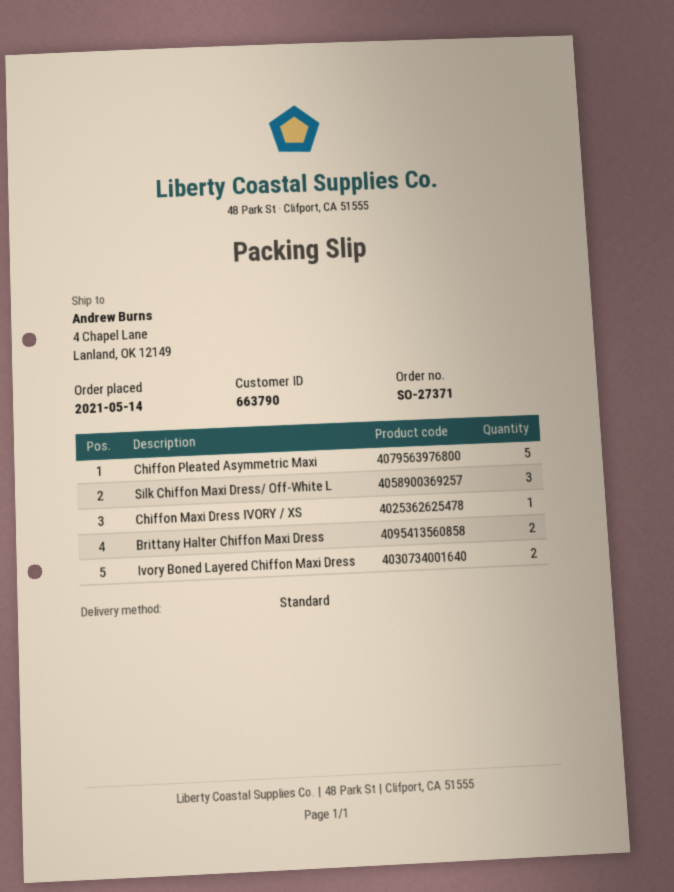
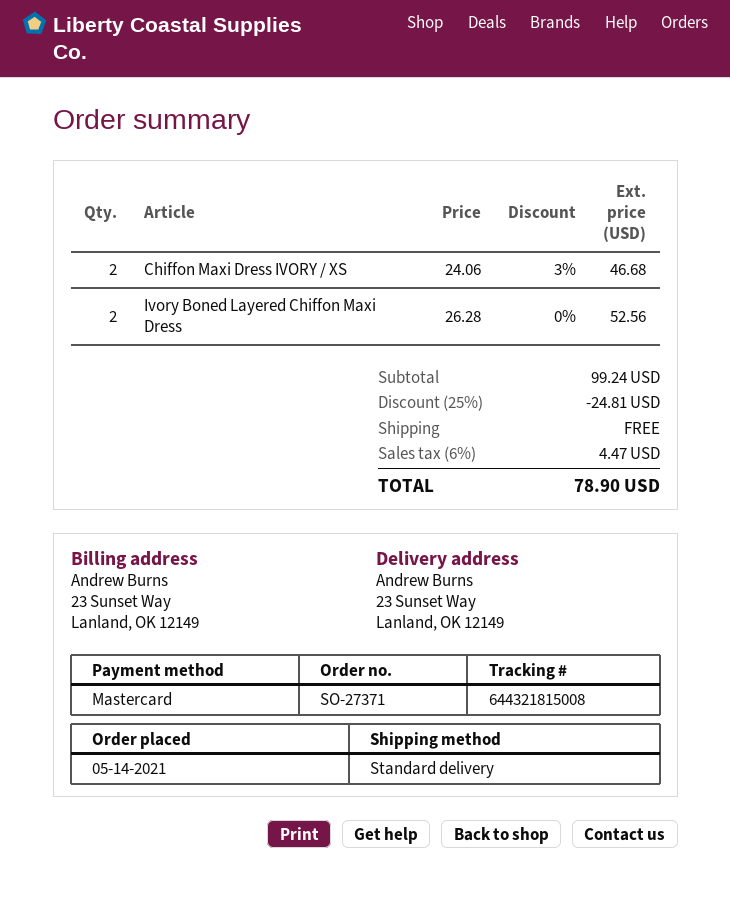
ship to: 4 Chapel Lane, Lanland, OK 12149 -> 23 Sunset Way, Lanland, OK 12149
Chiffon Pleated Asymmetric Maxi: 5 -> none
Silk Chiffon Maxi Dress/ Off-White L: 3 -> none
Chiffon Maxi Dress IVORY / XS: 1 -> 2
Brittany Halter Chiffon Maxi Dress: 2 -> none

